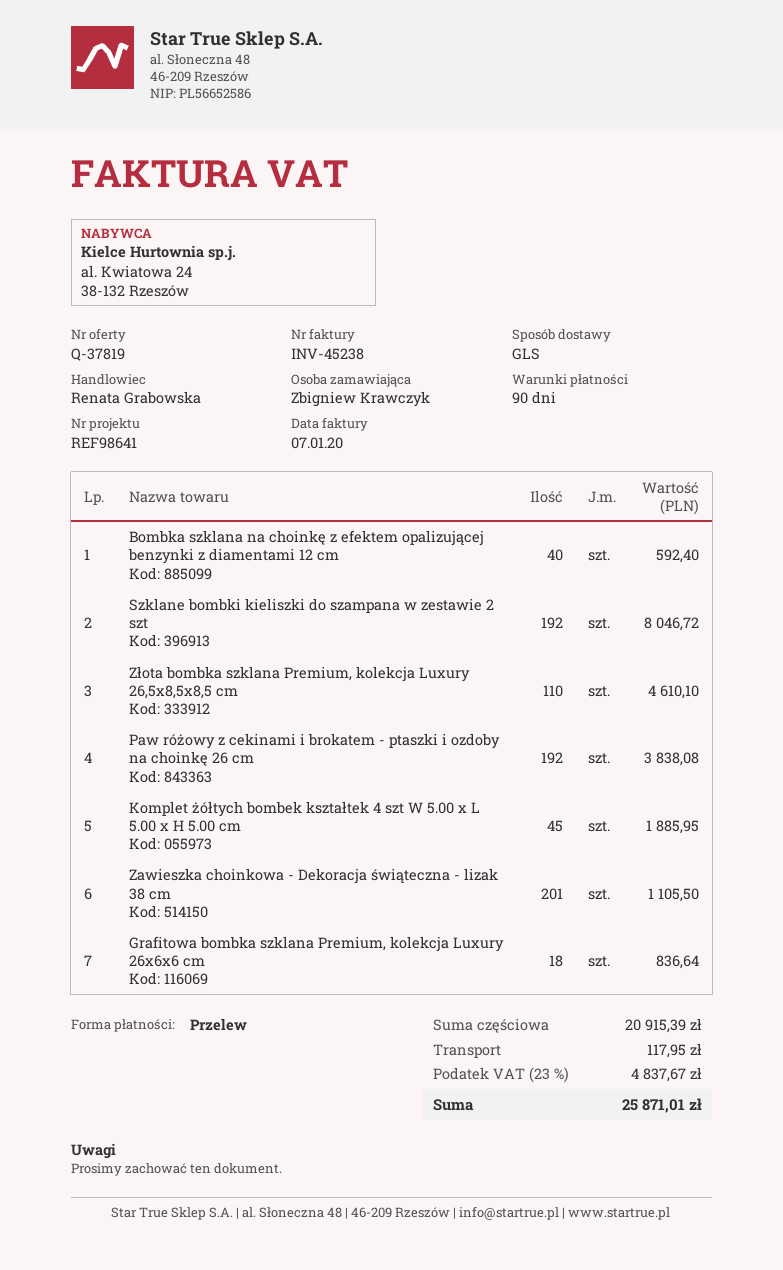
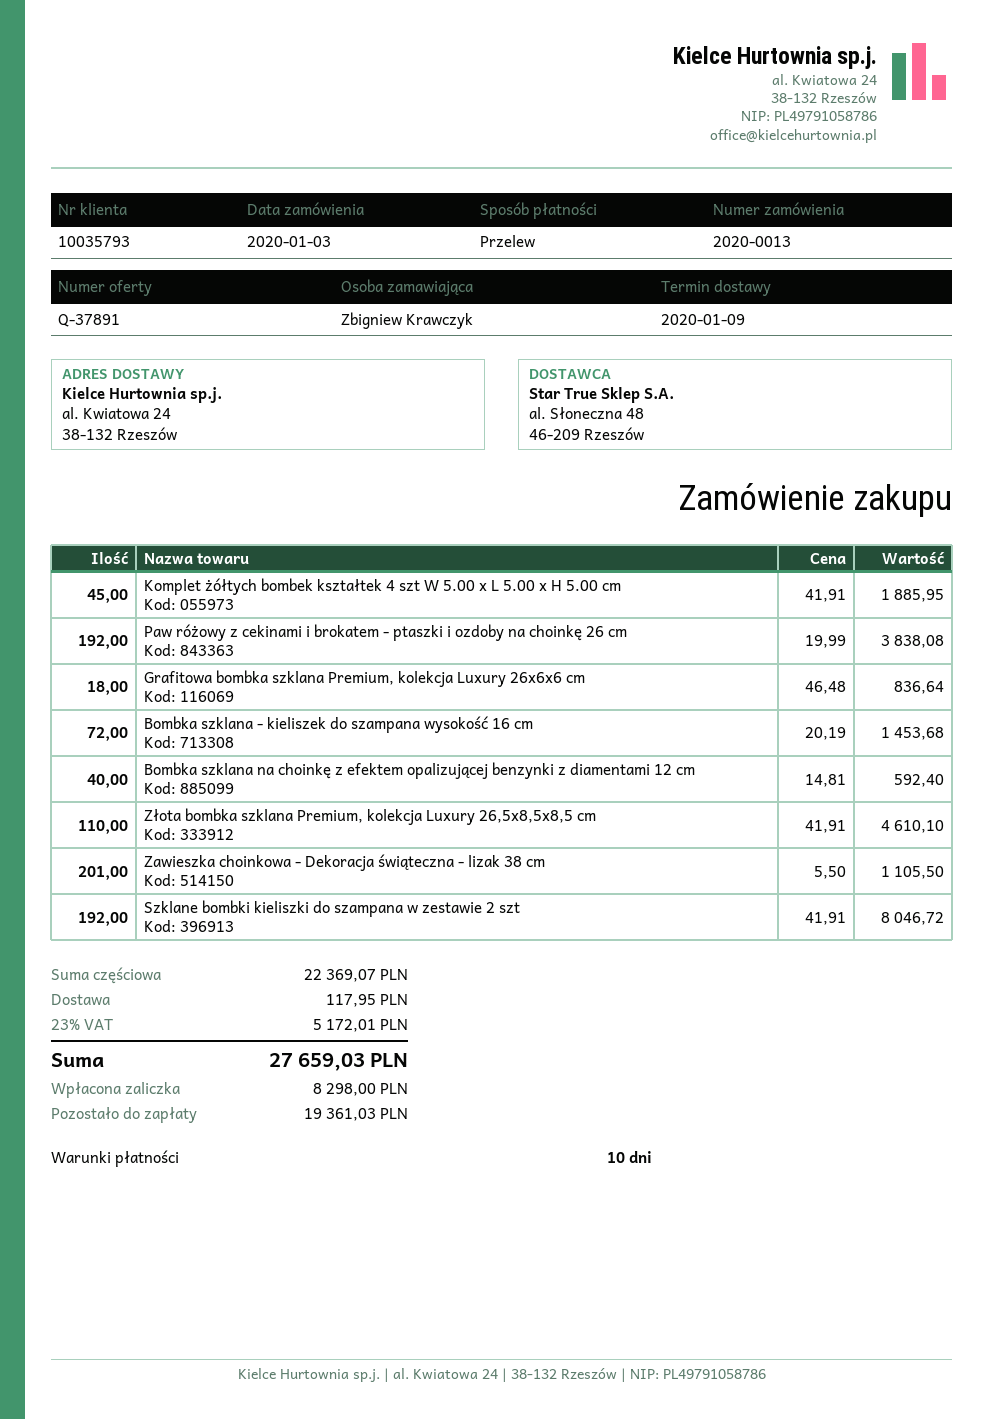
quote number: Q-37819 -> Q-37891
payment terms: 90 days -> 10 days
Bombka szklana - kieliszek do szampana wysokość 16 cm: none -> 72 for 1453.68
subtotal: 20915.39 -> 22369.07
tax: 23% = 4837.67 -> 23% = 5172.01
total: 25871.01 -> 27659.03

